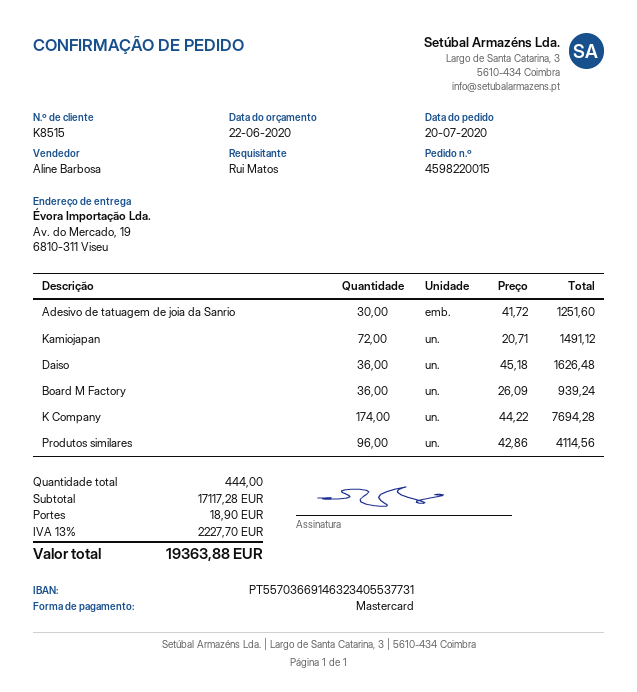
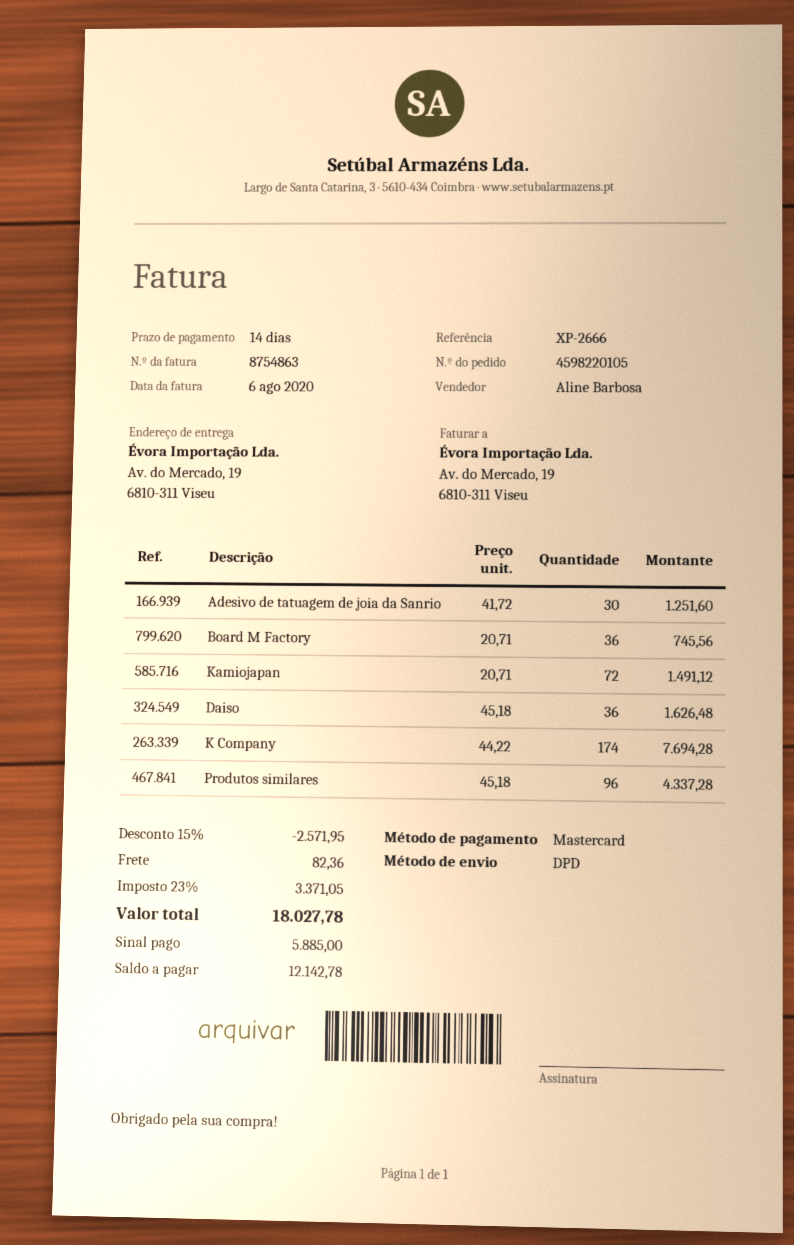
order number: 4598220015 -> 4598220105
Board M Factory: 36 x 26.09 = 939.24 -> 36 x 20.71 = 745.56
Produtos similares: 96 x 42.86 = 4114.56 -> 96 x 45.18 = 4337.28
discount: none -> 15% = 2571.95
shipping: 18.90 -> 82.36
tax: 13% = 2227.70 -> 23% = 3371.05
total: 19363.88 -> 18027.78

